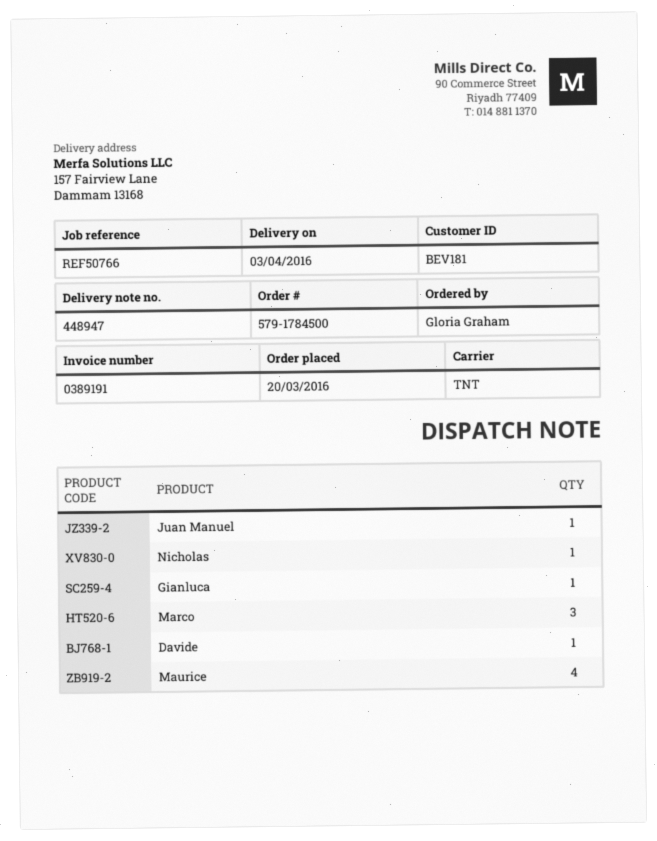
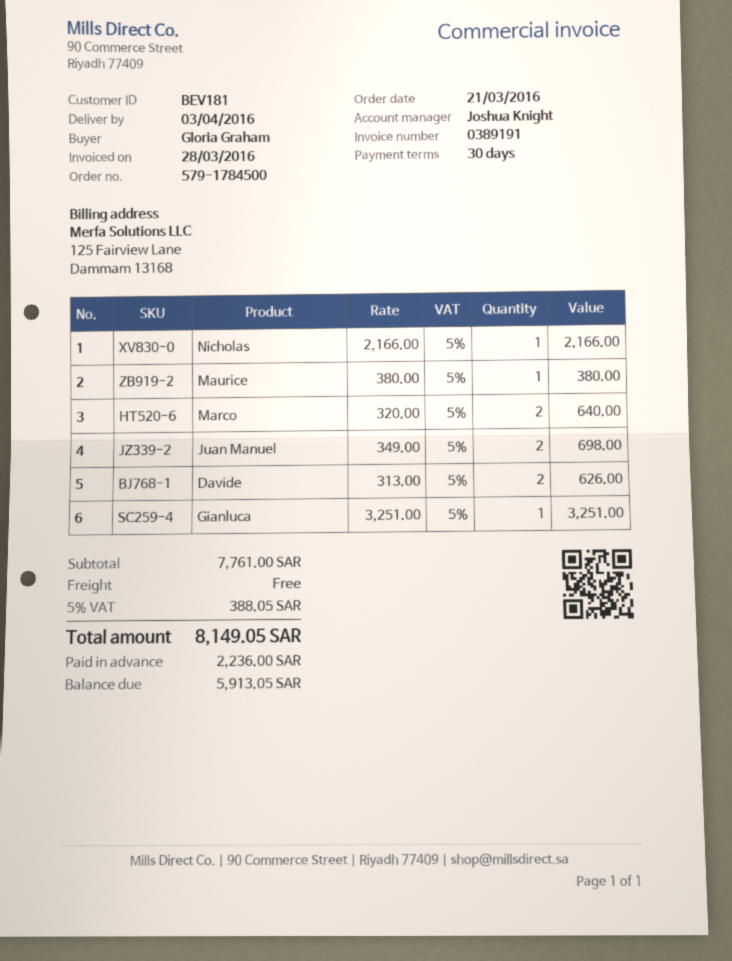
order date: 2016-03-20 -> 2016-03-21
Juan Manuel: 1 -> 2
Marco: 3 -> 2
Davide: 1 -> 2
Maurice: 4 -> 1

